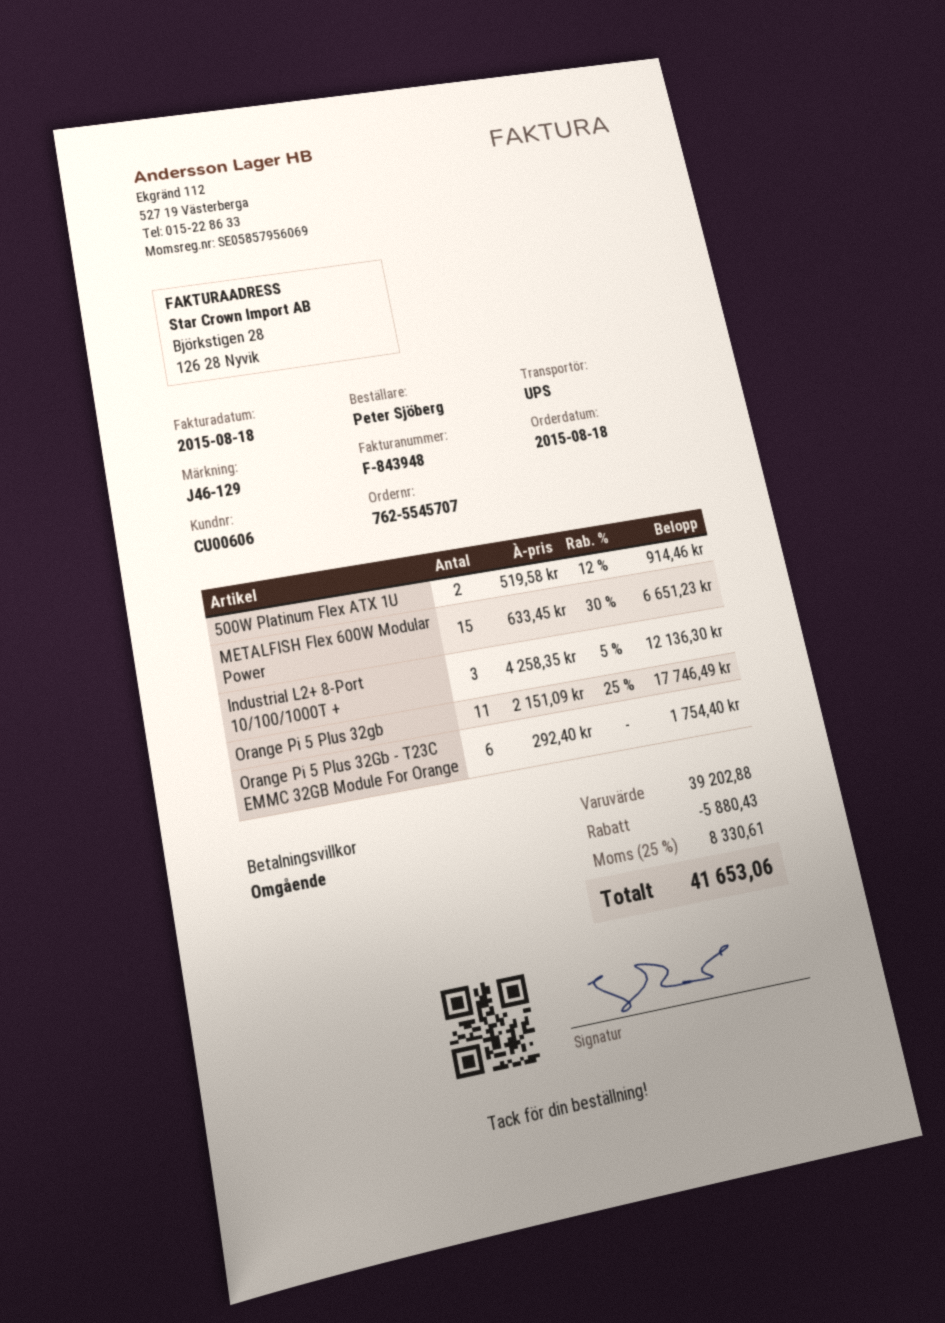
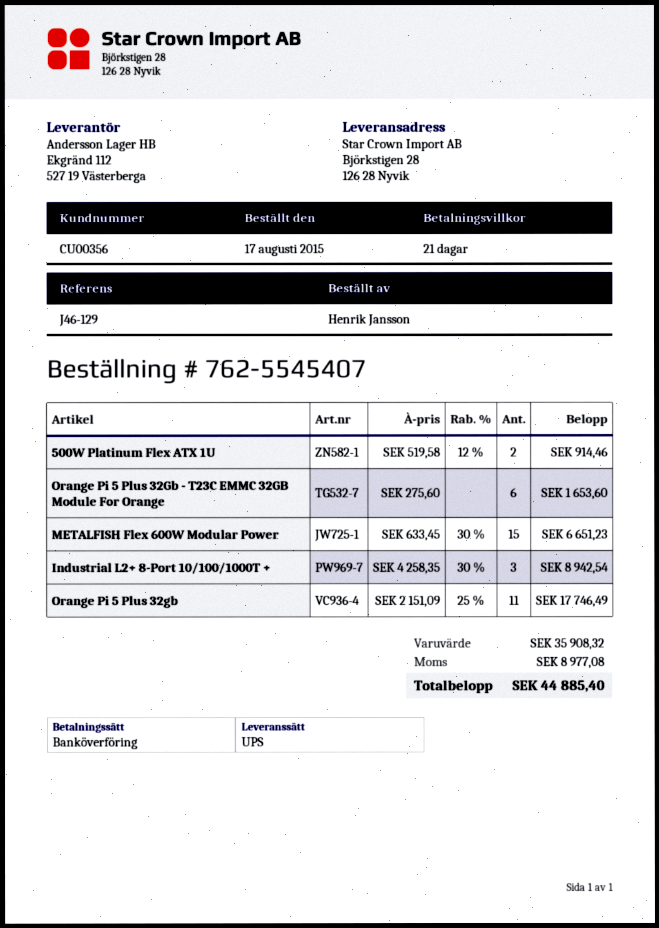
order number: 762-5545707 -> 762-5545407
order date: 2015-08-18 -> 2015-08-17
payment terms: on receipt -> 21 days
customer number: CU00606 -> CU00356
ordered by: Peter Sjöberg -> Henrik Jansson
Industrial L2+ 8-Port 10/100/1000T +: 3 x 4258.35 - 5% = 12136.30 -> 3 x 4258.35 - 30% = 8942.54
Orange Pi 5 Plus 32Gb - T23C EMMC 32GB Module For Orange: 6 x 292.40 = 1754.40 -> 6 x 275.60 = 1653.60
subtotal: 39202.88 -> 35908.32
discount: 5880.43 -> none
tax: 8330.61 -> 8977.08
total: 41653.06 -> 44885.40

